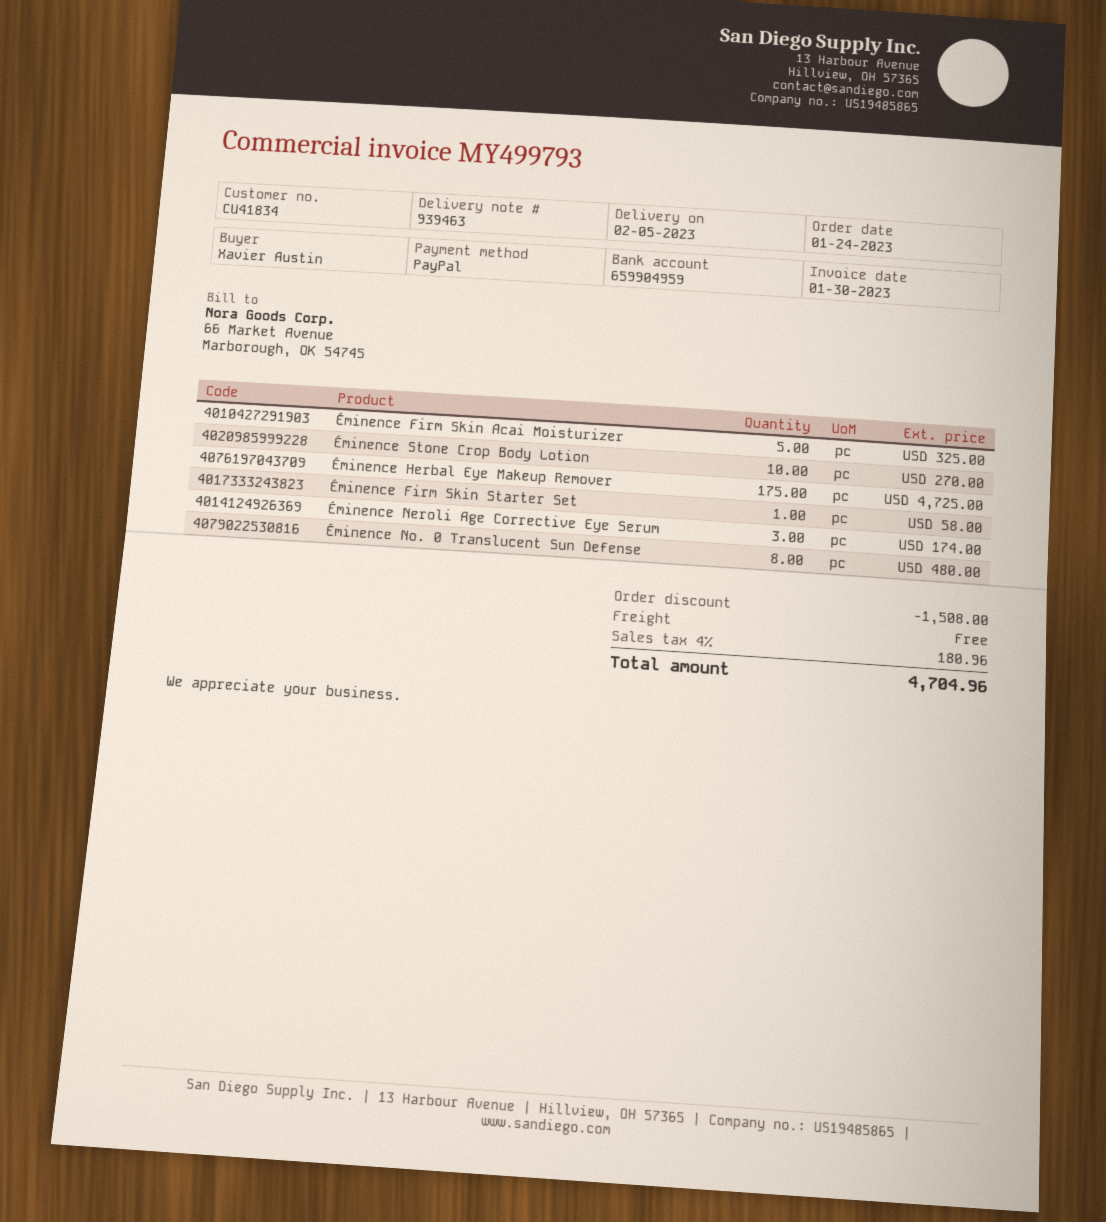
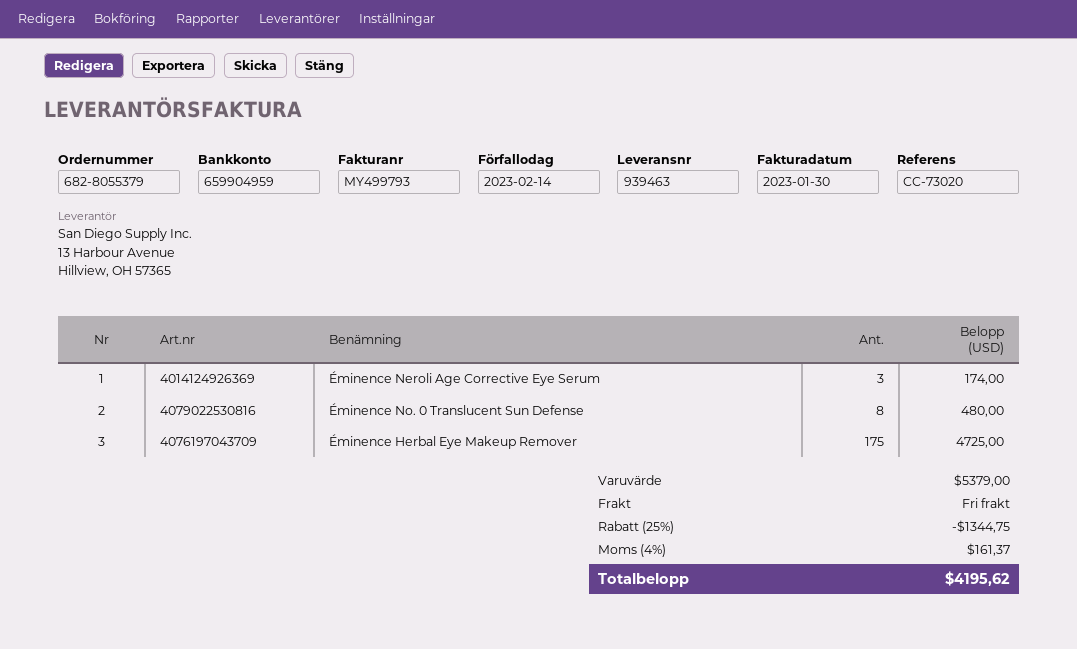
Éminence Firm Skin Acai Moisturizer: 5 for 325.00 -> none
Éminence Stone Crop Body Lotion: 10 for 270.00 -> none
Éminence Firm Skin Starter Set: 1 for 58.00 -> none
discount: 1508.00 -> 1344.75
tax: 4% = 180.96 -> 4% = 161.37
total: 4704.96 -> 4195.62

